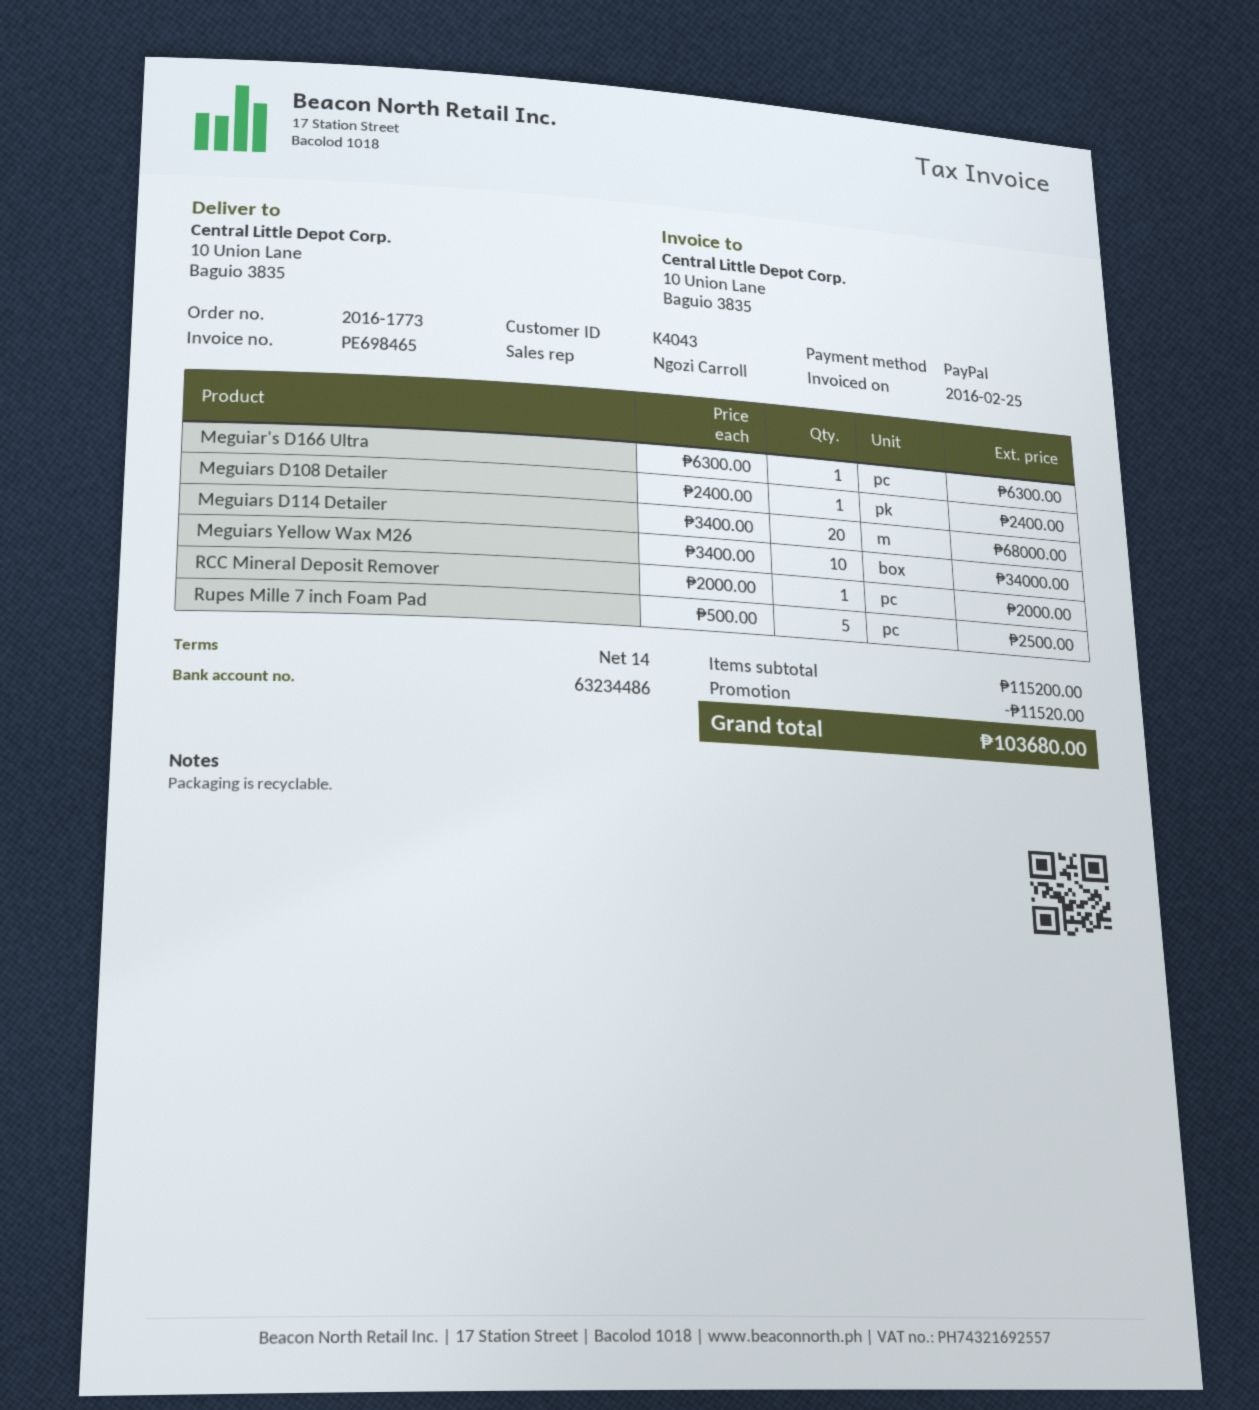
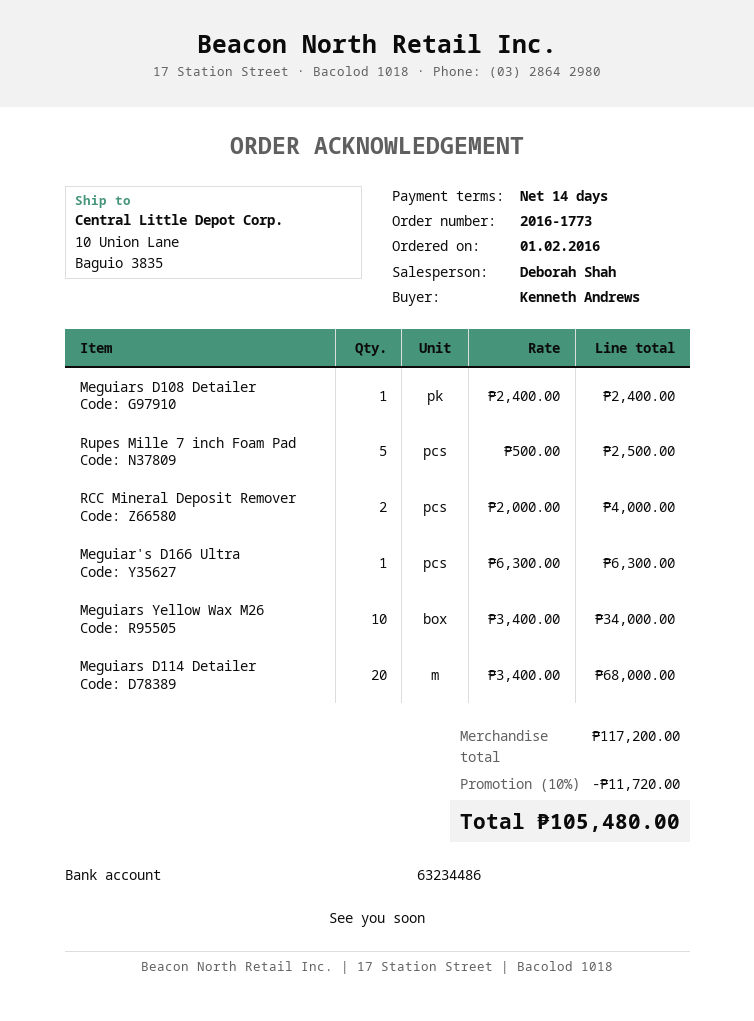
sales rep: Ngozi Carroll -> Deborah Shah
RCC Mineral Deposit Remover: 1 x 2000.00 = 2000.00 -> 2 x 2000.00 = 4000.00
subtotal: 115200.00 -> 117200.00
discount: 11520.00 -> 11720.00
total: 103680.00 -> 105480.00

